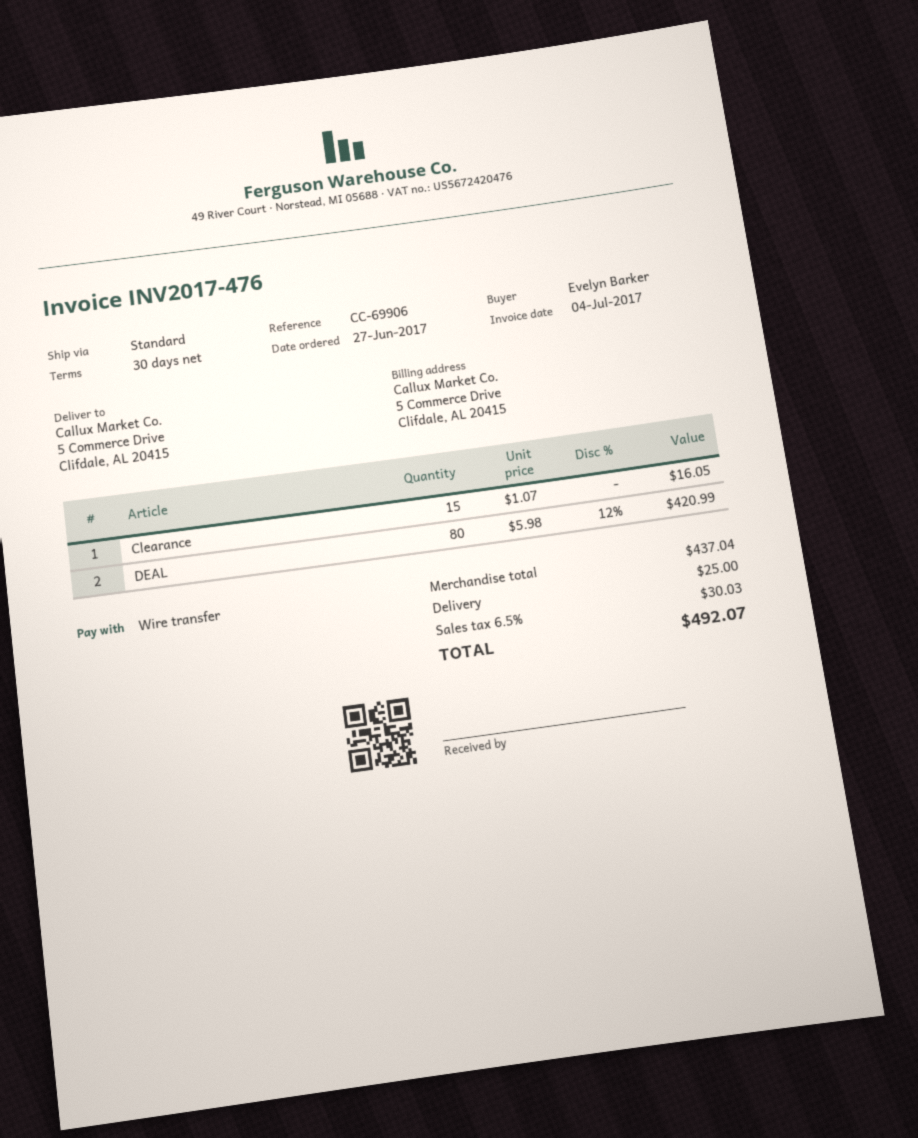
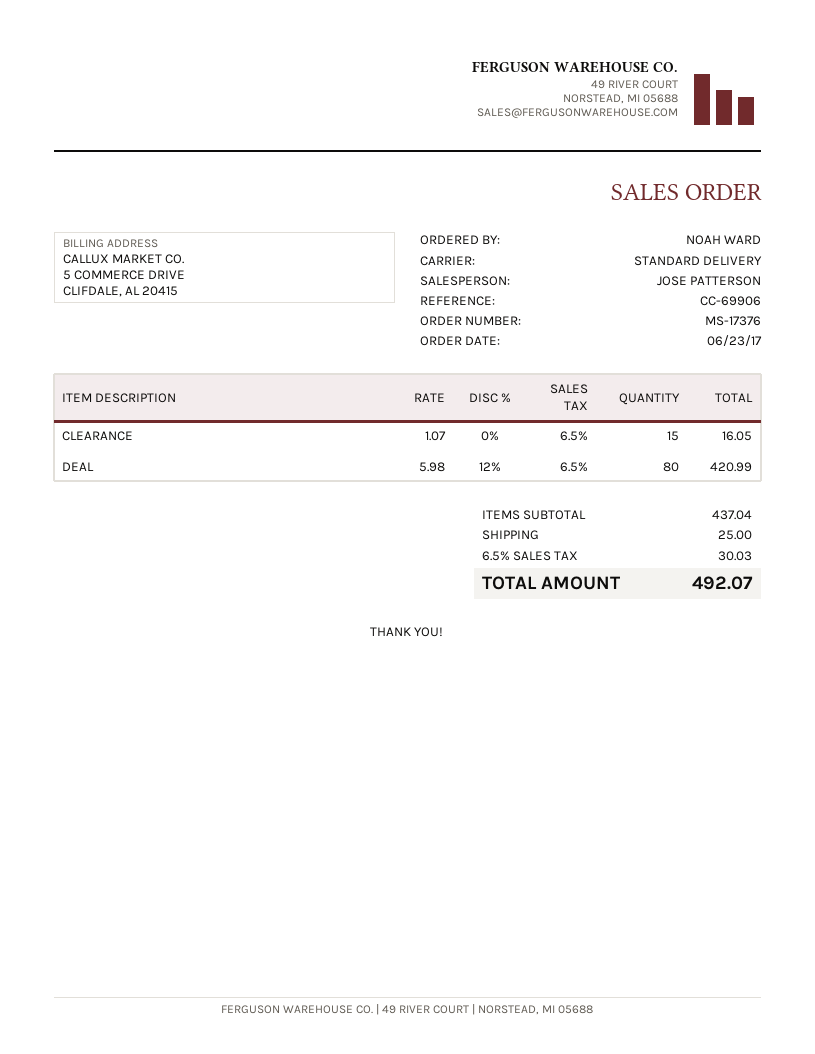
order date: 2017-06-27 -> 2017-06-23
ordered by: Evelyn Barker -> NOAH WARD

